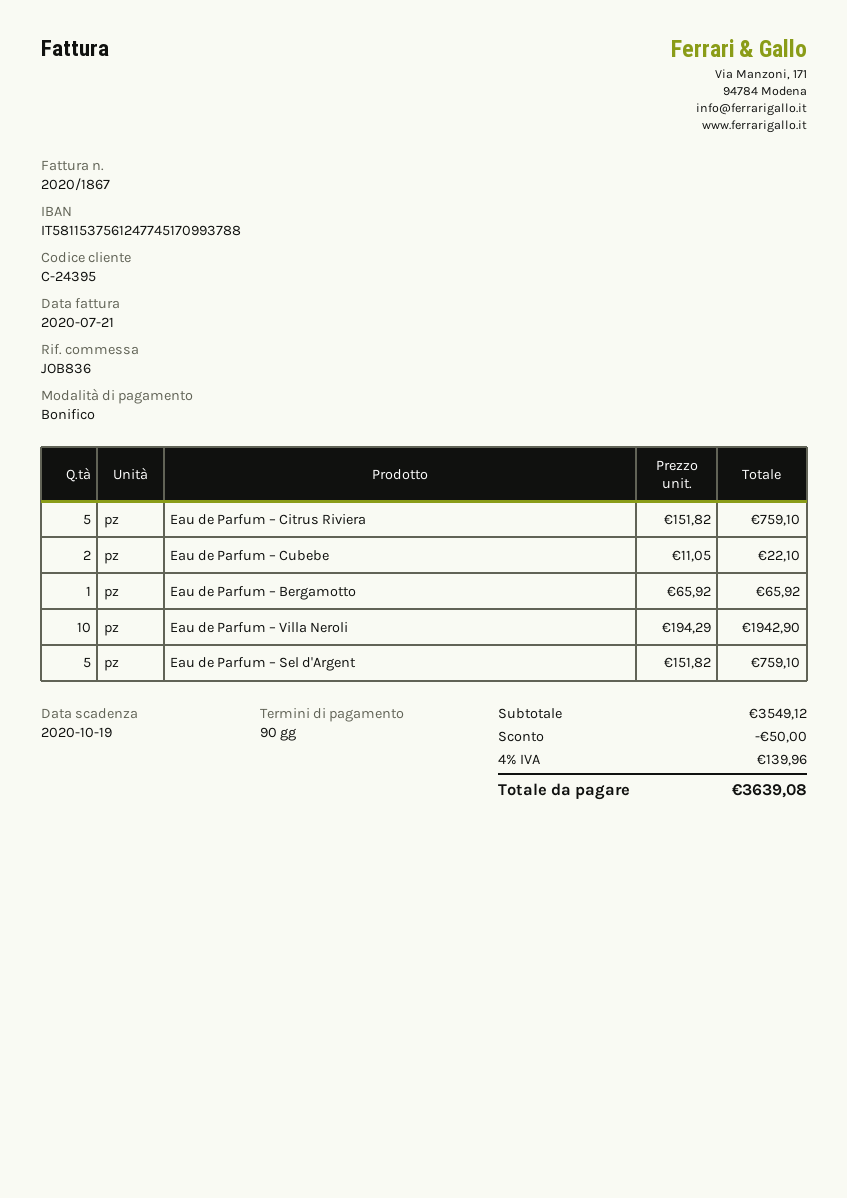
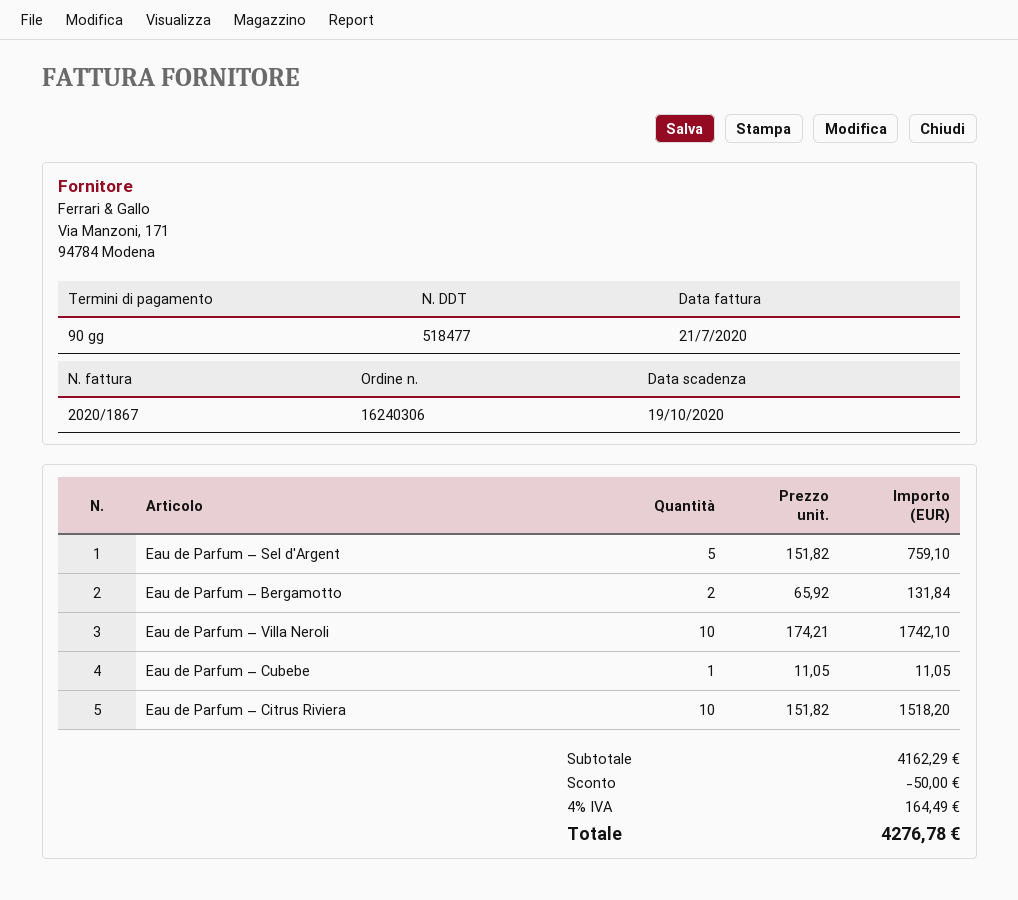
Eau de Parfum – Citrus Riviera: 5 x 151.82 = 759.10 -> 10 x 151.82 = 1518.20
Eau de Parfum – Cubebe: 2 x 11.05 = 22.10 -> 1 x 11.05 = 11.05
Eau de Parfum – Bergamotto: 1 x 65.92 = 65.92 -> 2 x 65.92 = 131.84
Eau de Parfum – Villa Neroli: 10 x 194.29 = 1942.90 -> 10 x 174.21 = 1742.10
subtotal: 3549.12 -> 4162.29
tax: 4% = 139.96 -> 4% = 164.49
total: 3639.08 -> 4276.78

